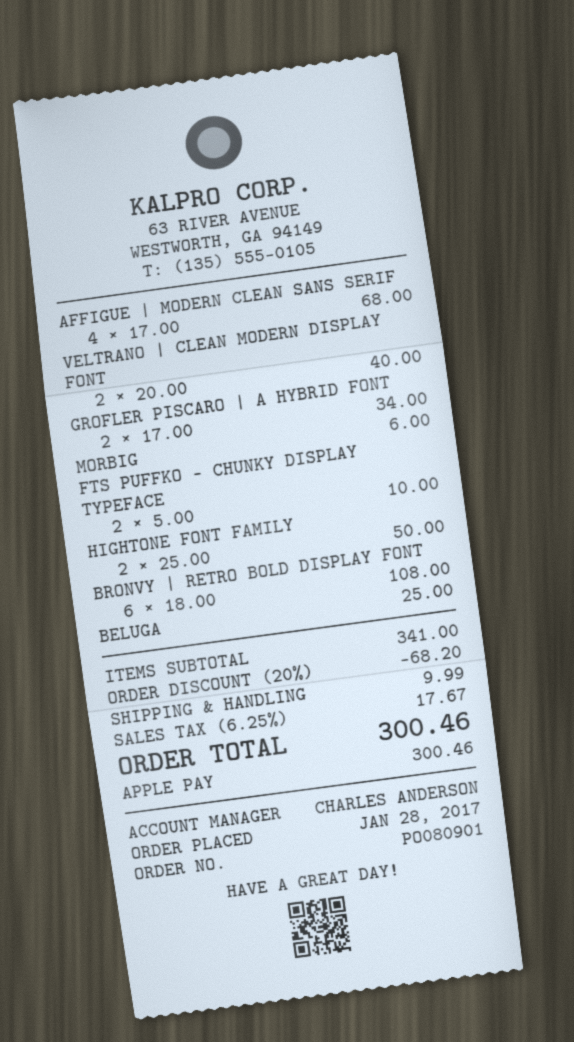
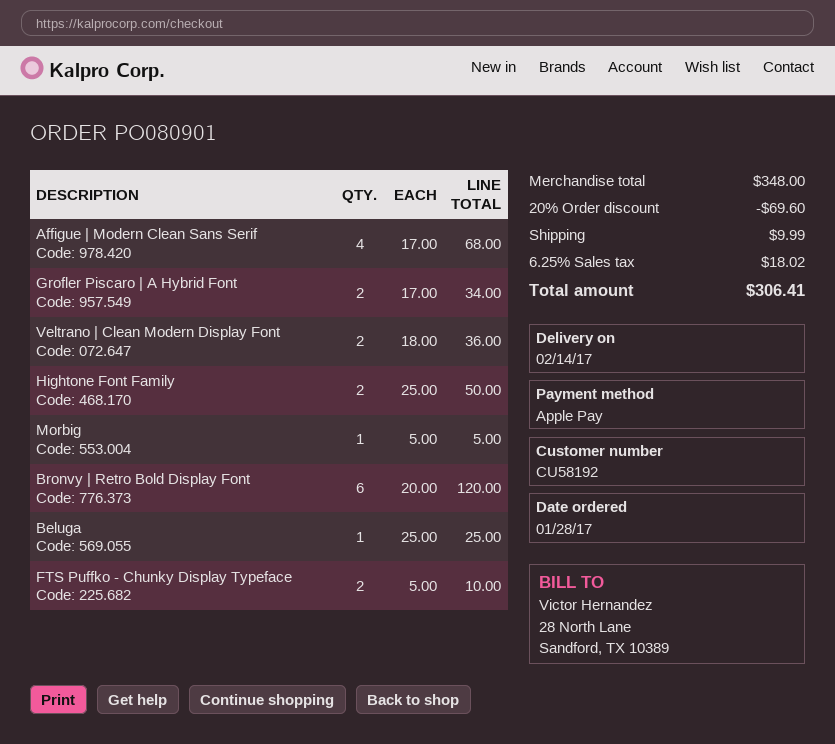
VELTRANO | CLEAN MODERN DISPLAY FONT: 2 x 20.00 = 40.00 -> 2 x 18.00 = 36.00
MORBIG: 1 x 6.00 = 6.00 -> 1 x 5.00 = 5.00
BRONVY | RETRO BOLD DISPLAY FONT: 6 x 18.00 = 108.00 -> 6 x 20.00 = 120.00
subtotal: 341.00 -> 348.00
discount: 20% = 68.20 -> 20% = 69.60
tax: 6.25% = 17.67 -> 6.25% = 18.02
total: 300.46 -> 306.41

